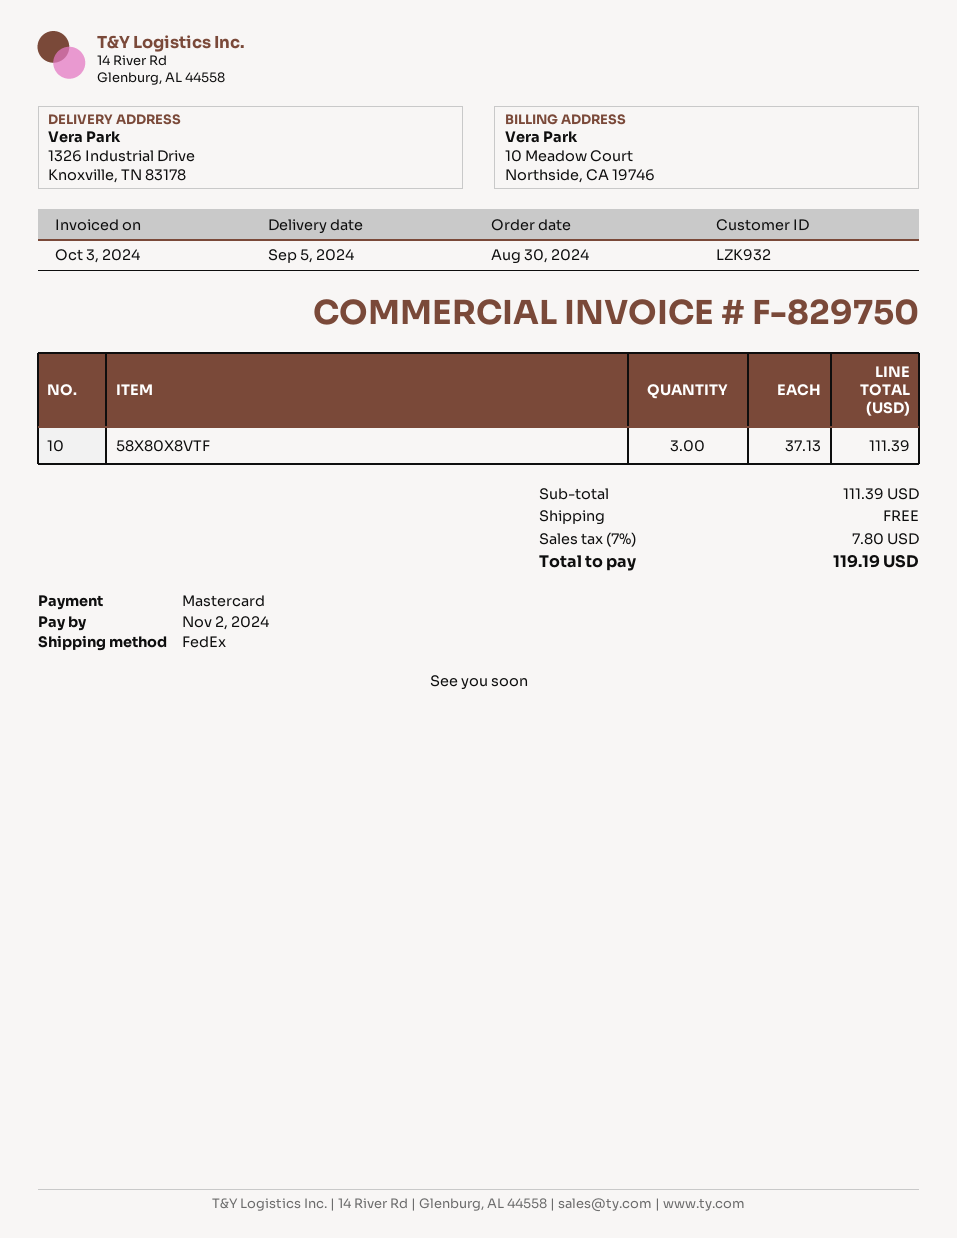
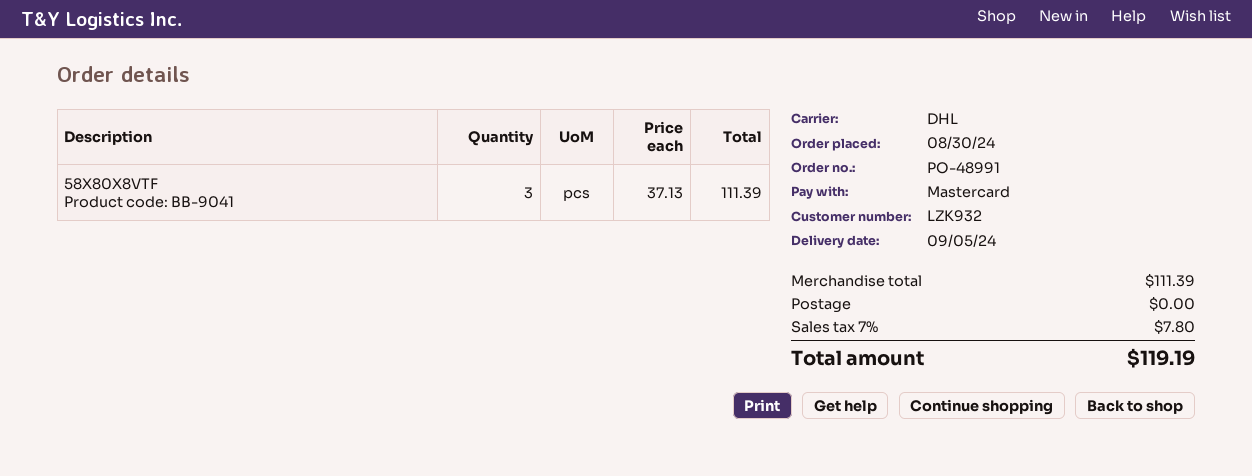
shipping method: FedEx -> DHL

